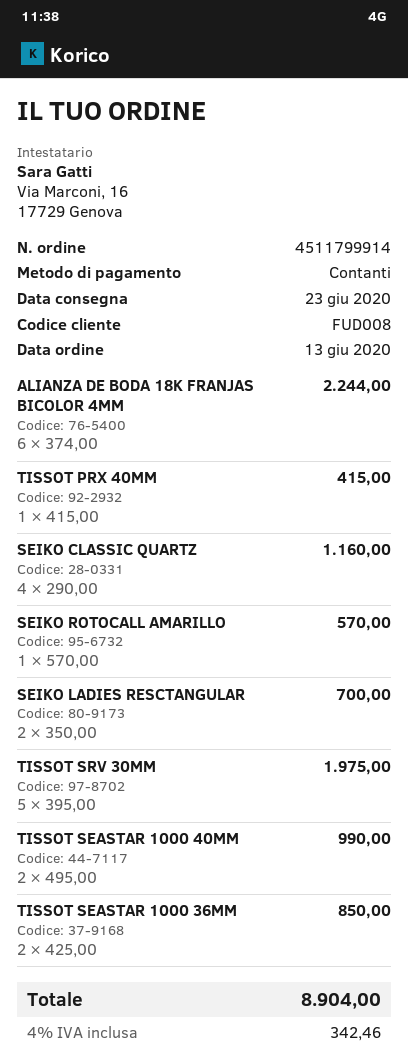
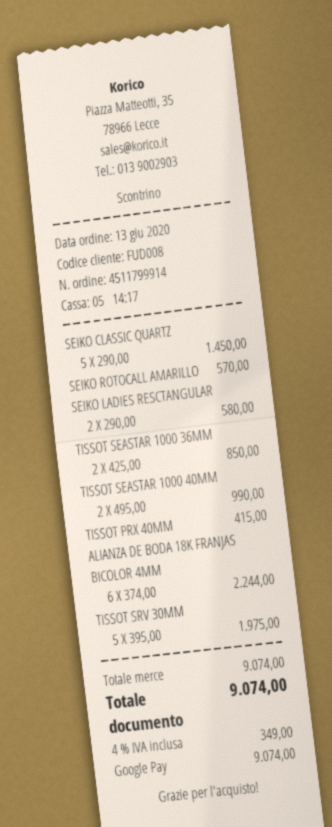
payment method: cash -> Google Pay
SEIKO CLASSIC QUARTZ: 4 x 290.00 = 1160.00 -> 5 x 290.00 = 1450.00
SEIKO LADIES RESCTANGULAR: 2 x 350.00 = 700.00 -> 2 x 290.00 = 580.00
tax: 4% = 342.46 -> 4% = 349.00
total: 8904.00 -> 9074.00

